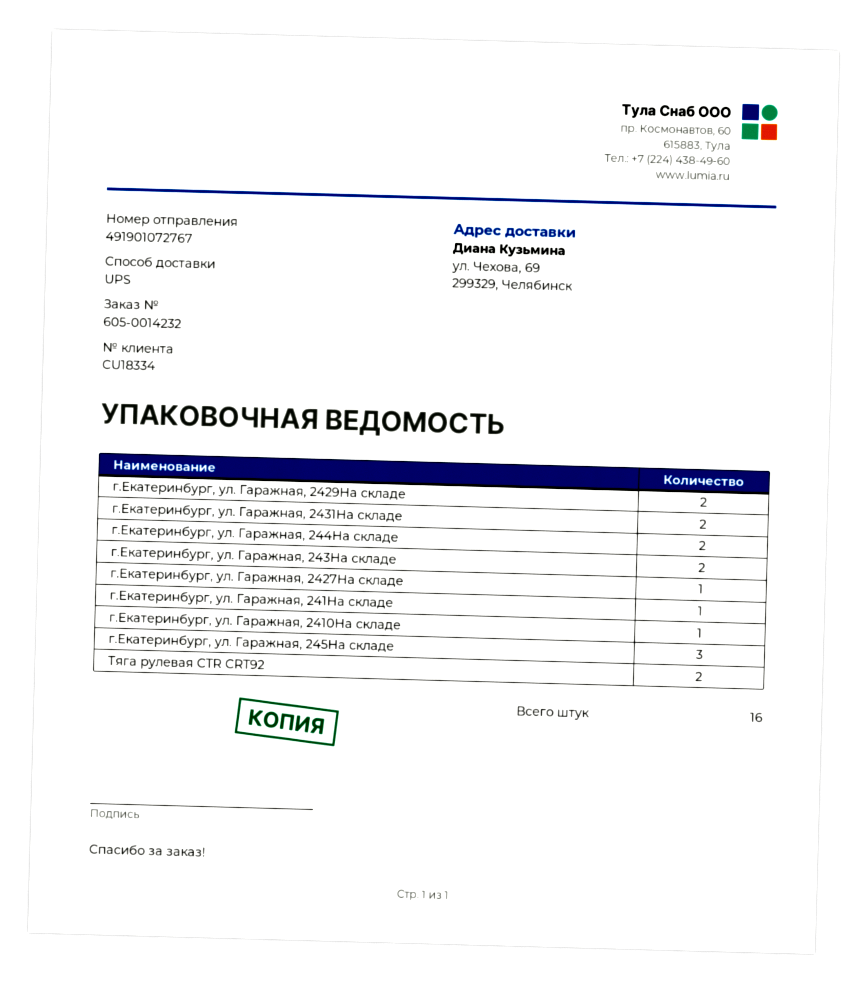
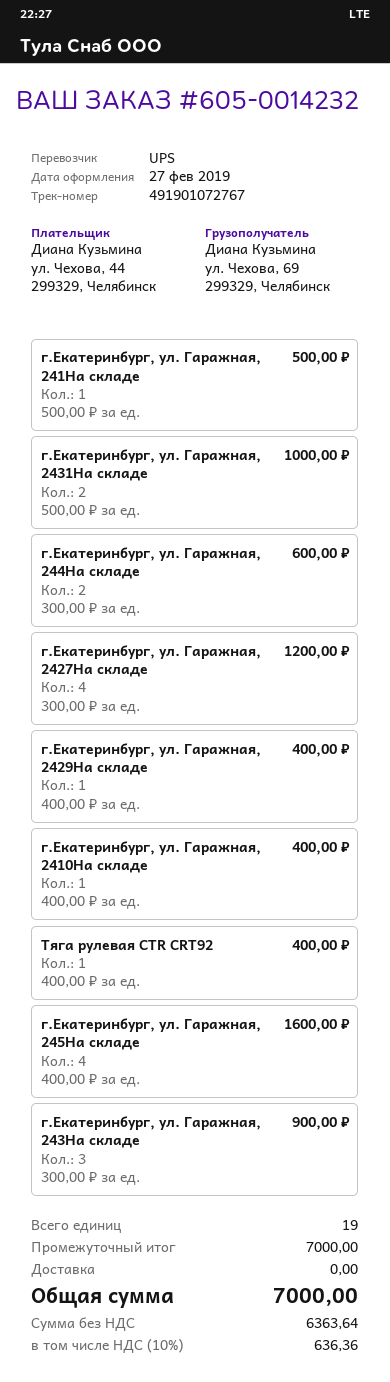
г.Екатеринбург, ул. Гаражная, 2429На складе: 2 -> 1
г.Екатеринбург, ул. Гаражная, 243На складе: 2 -> 3
г.Екатеринбург, ул. Гаражная, 2427На складе: 1 -> 4
г.Екатеринбург, ул. Гаражная, 245На складе: 3 -> 4
Тяга рулевая CTR CRT92: 2 -> 1
total quantity: 16 -> 19

